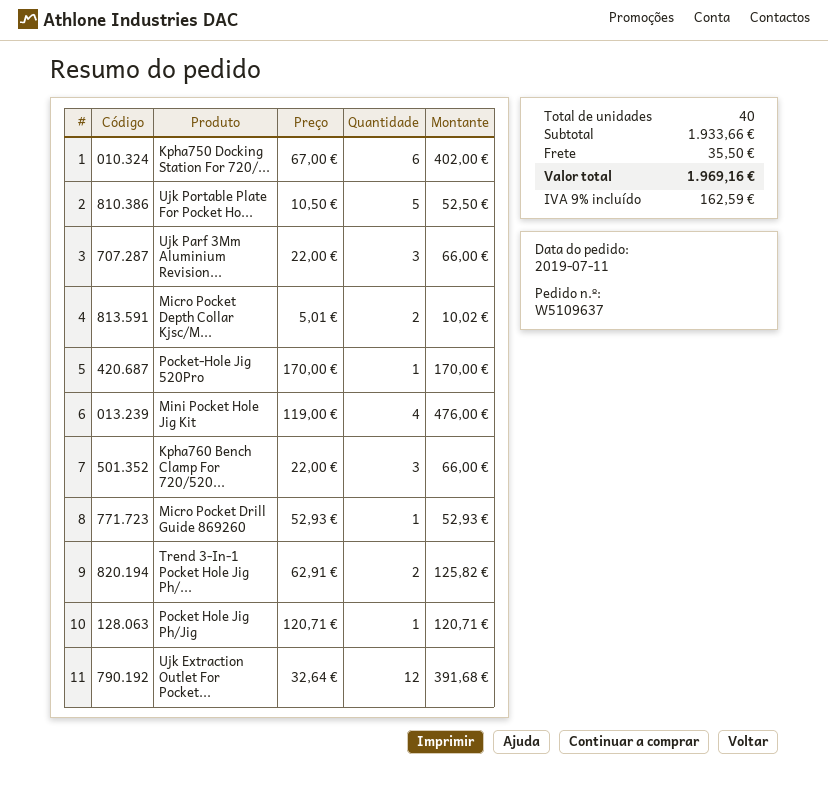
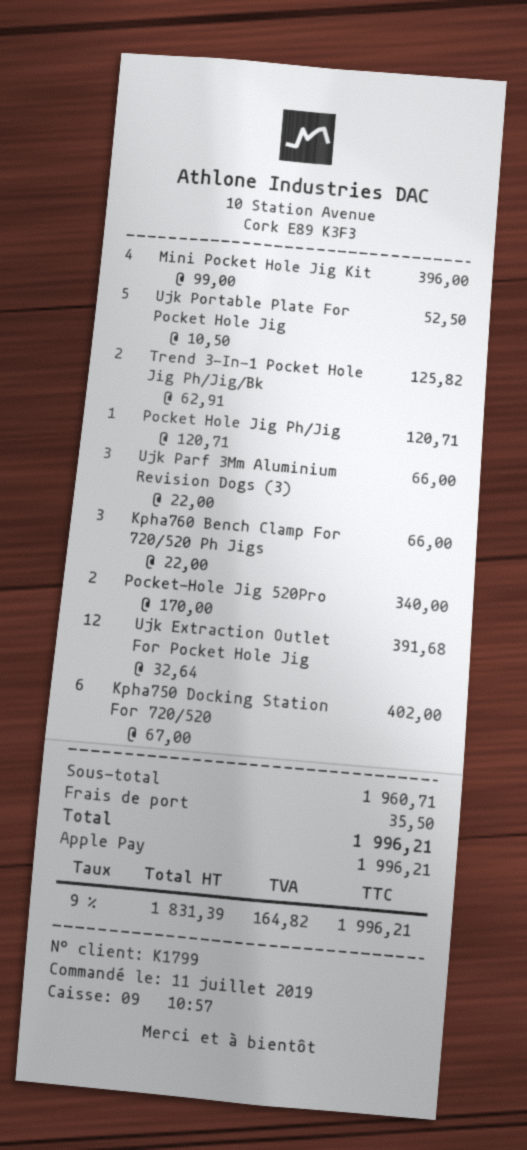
Micro Pocket Depth Collar Kjsc/M...: 2 x 5.01 = 10.02 -> none
Pocket-Hole Jig 520Pro: 1 x 170.00 = 170.00 -> 2 x 170.00 = 340.00
Mini Pocket Hole Jig Kit: 4 x 119.00 = 476.00 -> 4 x 99.00 = 396.00
Micro Pocket Drill Guide 869260: 1 x 52.93 = 52.93 -> none
subtotal: 1933.66 -> 1960.71
tax: 9% = 162.59 -> 9% = 164.82
total: 1969.16 -> 1996.21

